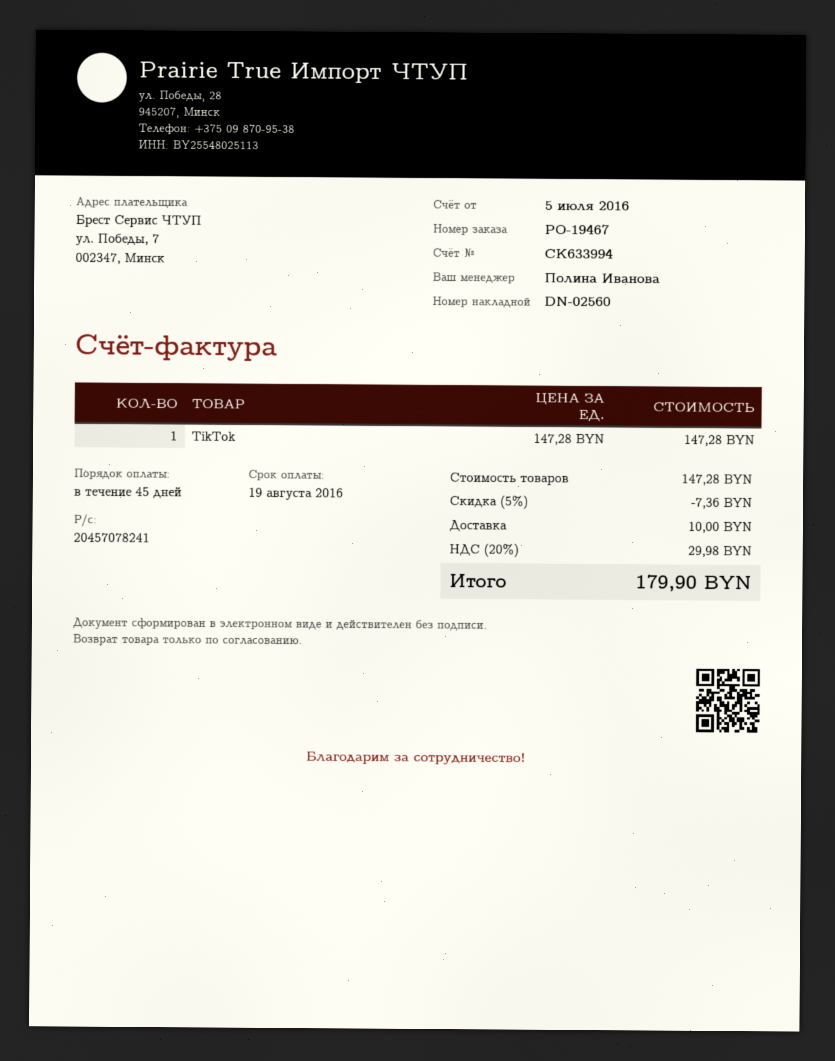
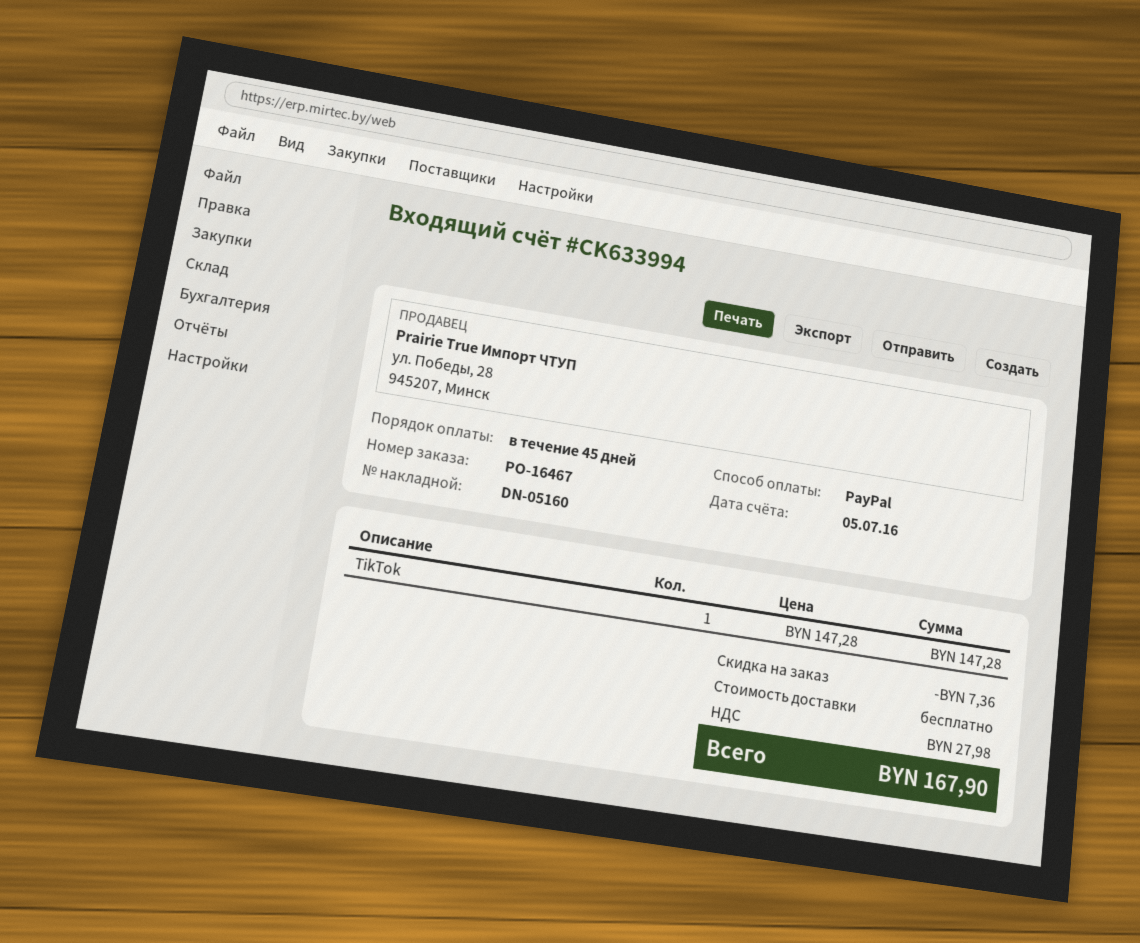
order number: PO-19467 -> PO-16467
delivery note number: DN-02560 -> DN-05160
shipping: 10.00 -> 0.00
tax: 29.98 -> 27.98
total: 179.90 -> 167.90

